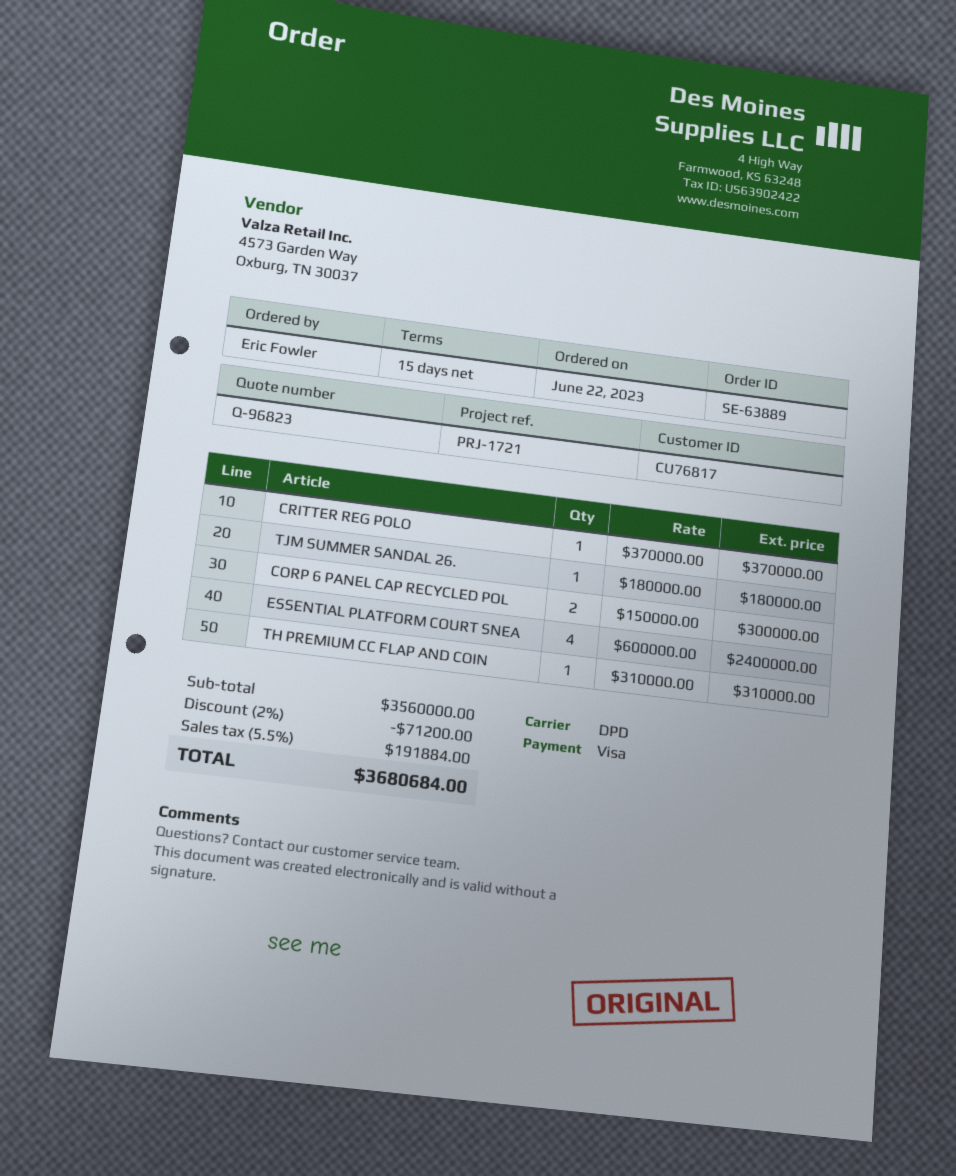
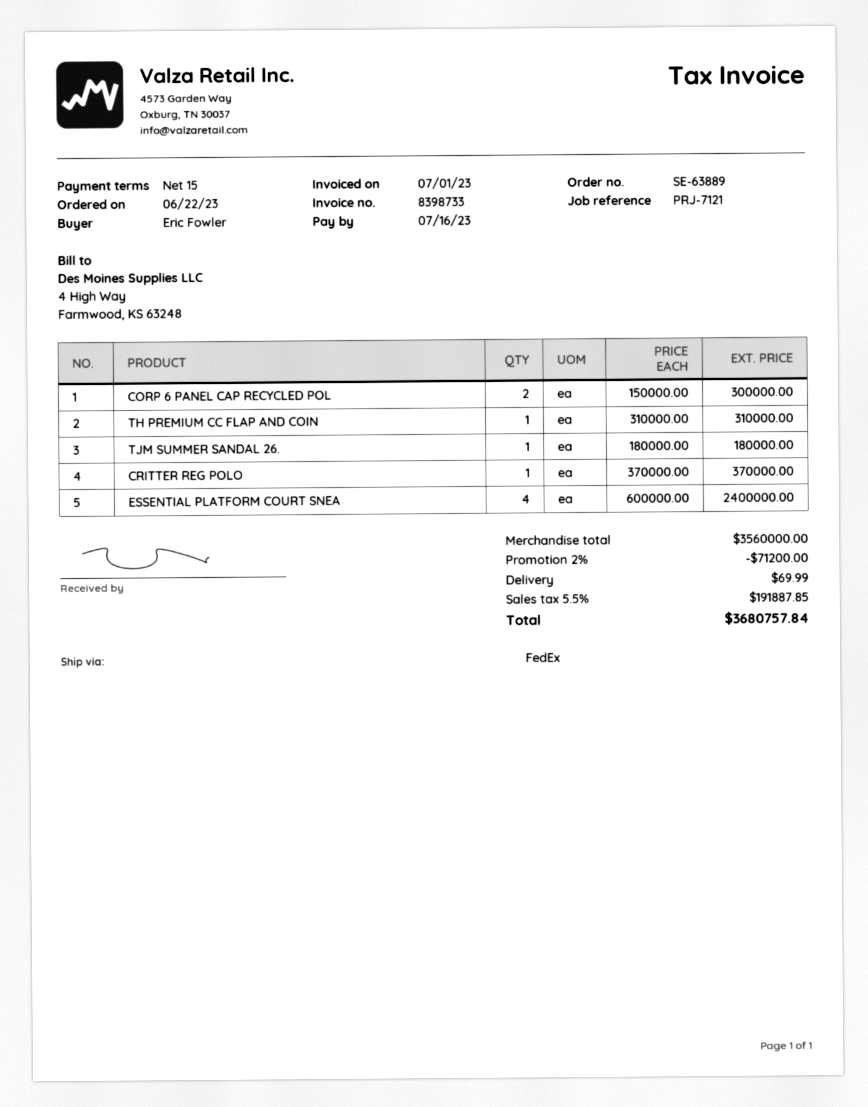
reference: PRJ-1721 -> PRJ-7121
shipping method: DPD -> FedEx
shipping: none -> 69.99
tax: 5.5% = 191884.00 -> 5.5% = 191887.85
total: 3680684.00 -> 3680757.84

